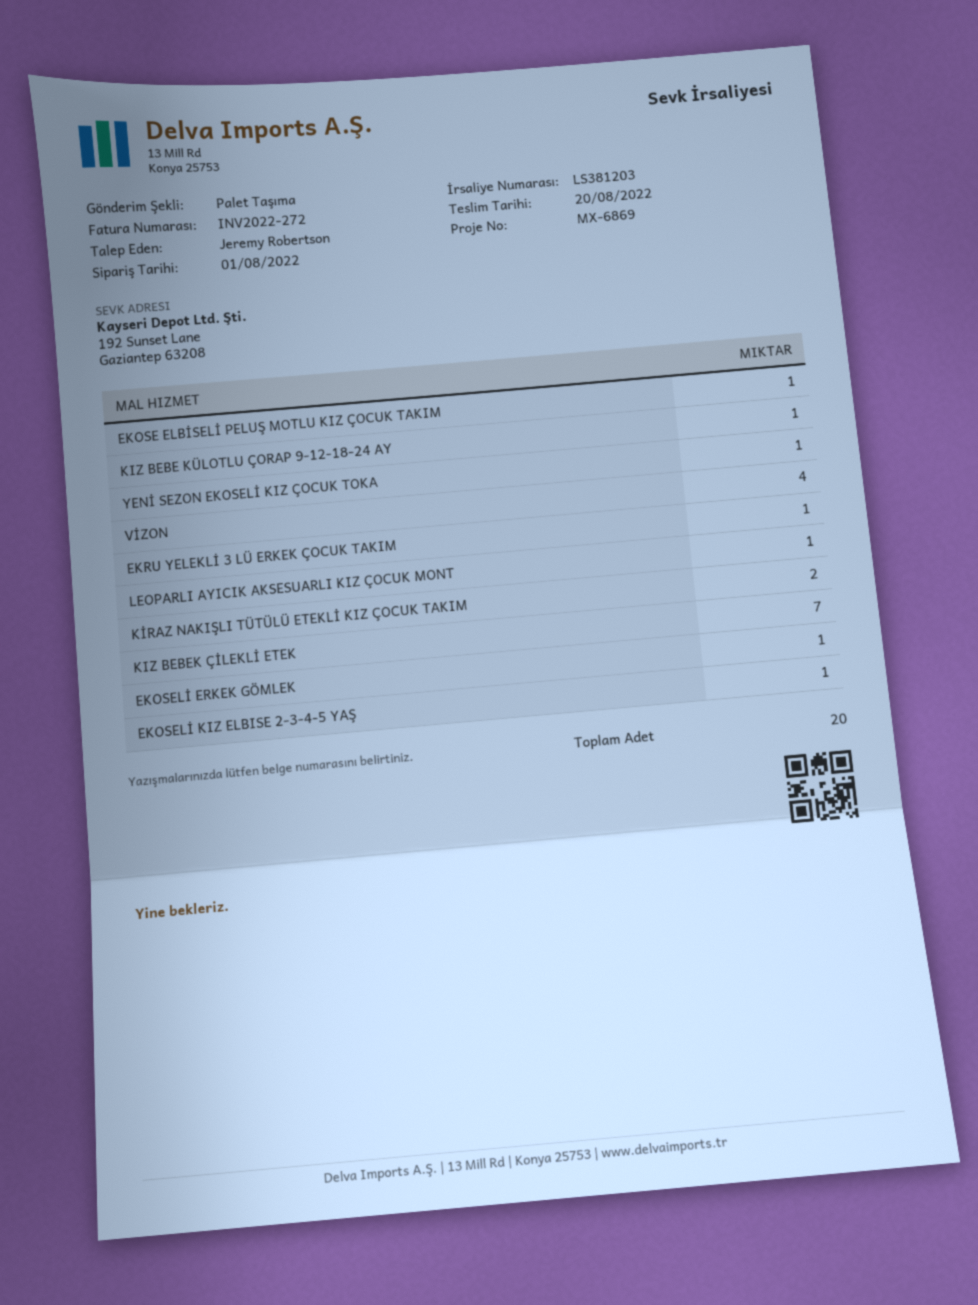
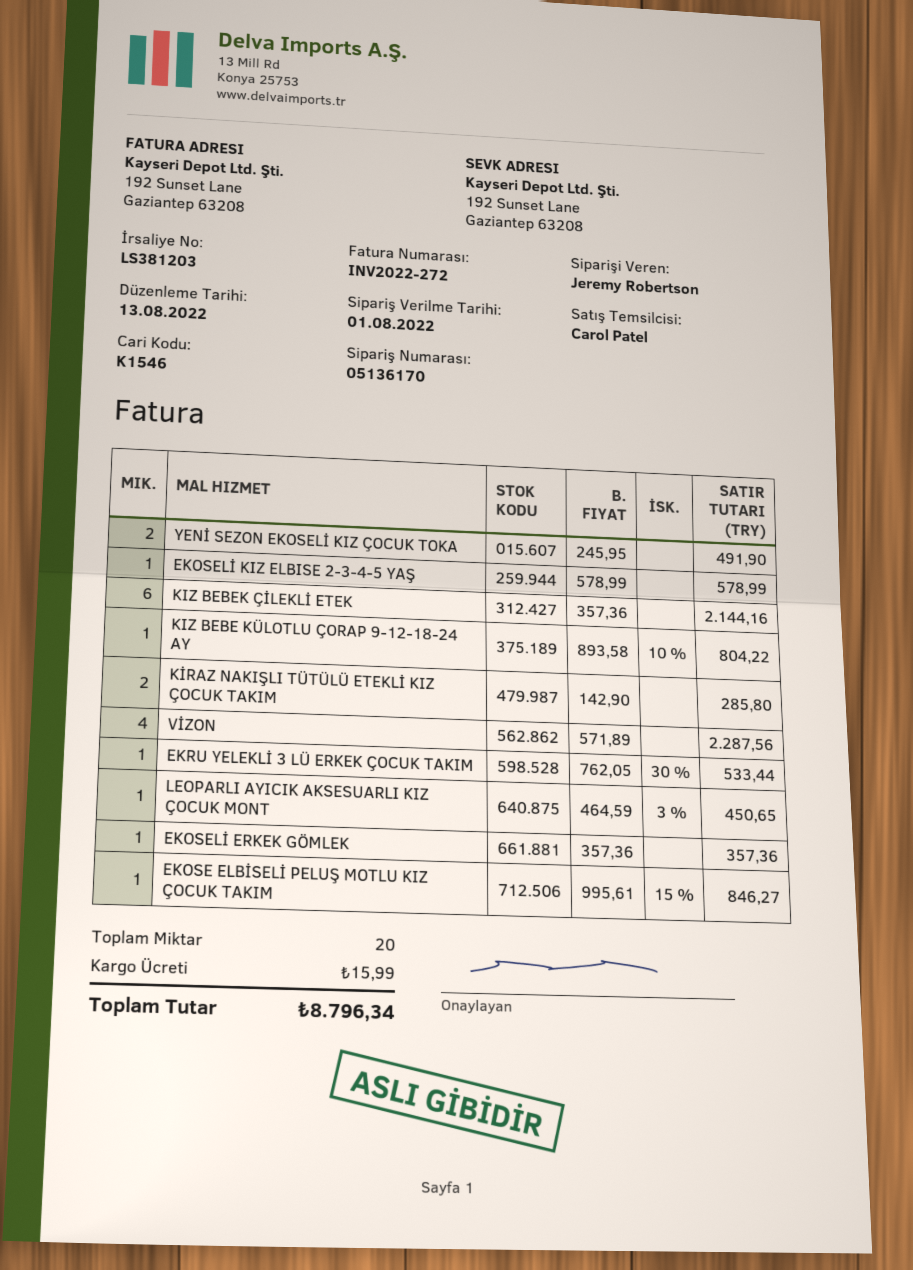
YENİ SEZON EKOSELİ KIZ ÇOCUK TOKA: 1 -> 2
KIZ BEBEK ÇİLEKLİ ETEK: 7 -> 6

